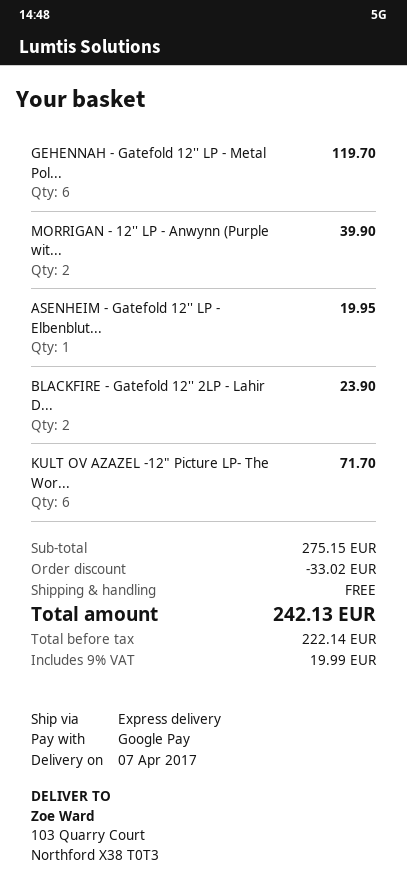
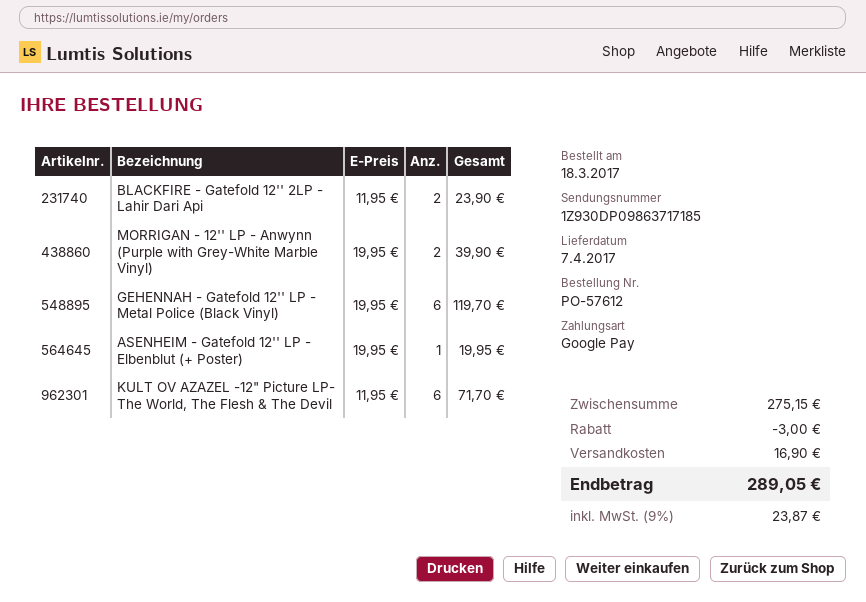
discount: 33.02 -> 3.00
shipping: 0.00 -> 16.90
tax: 9% = 19.99 -> 9% = 23.87
total: 242.13 -> 289.05

